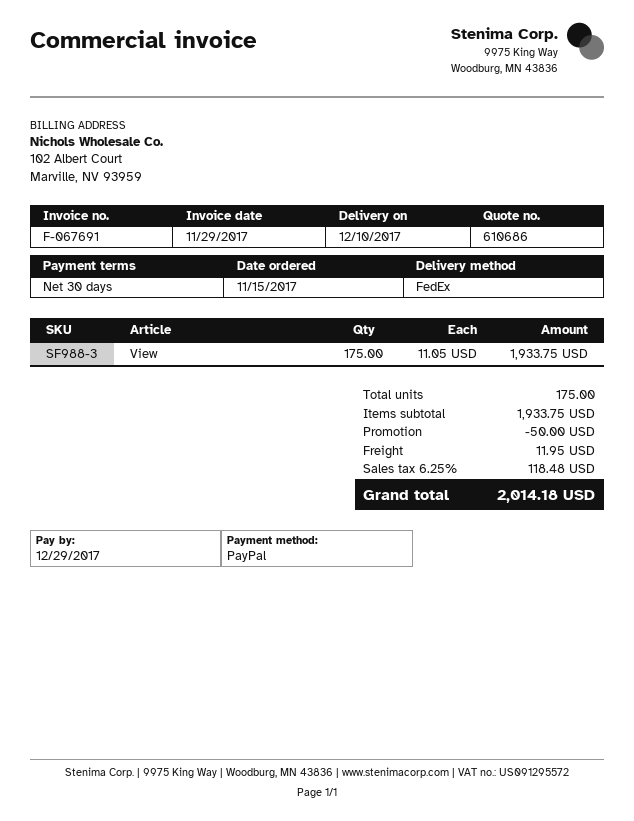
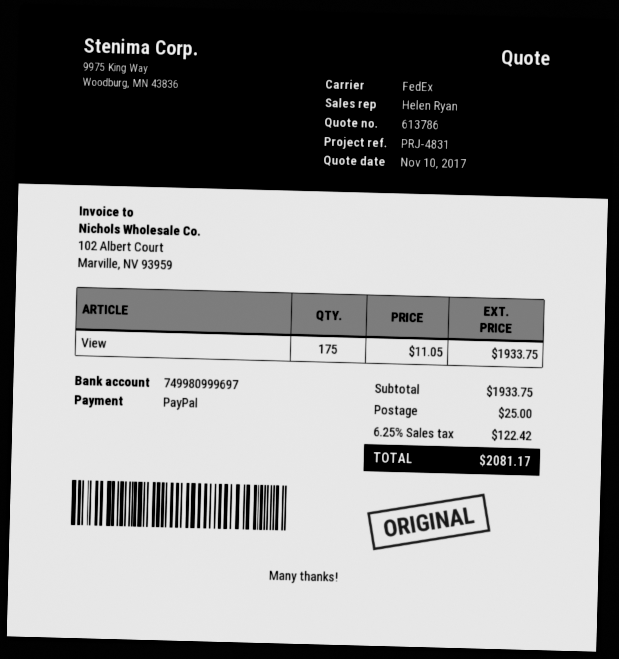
quote number: 610686 -> 613786
discount: 50.00 -> none
shipping: 11.95 -> 25.00
tax: 6.25% = 118.48 -> 6.25% = 122.42
total: 2014.18 -> 2081.17

